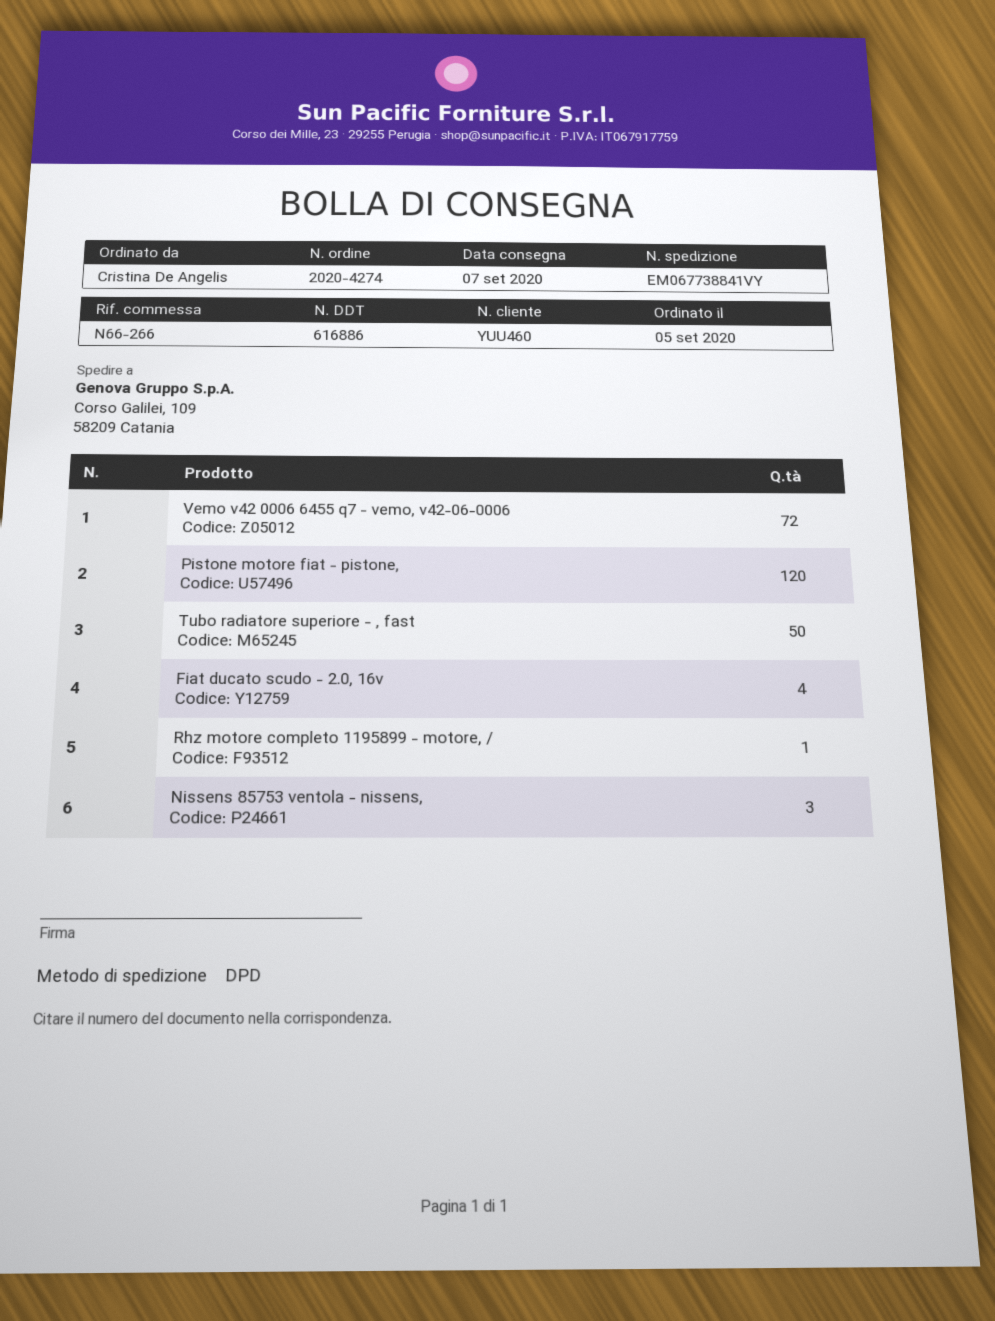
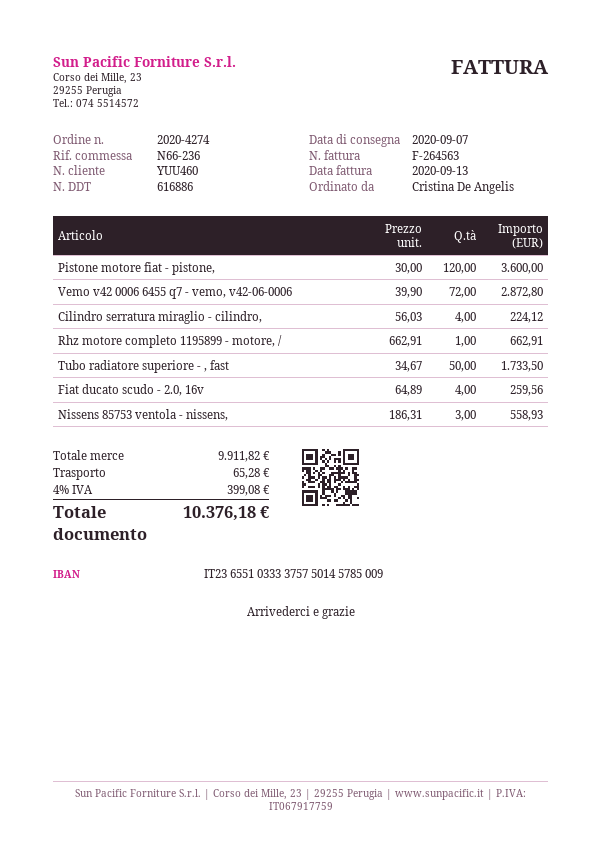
reference: N66-266 -> N66-236
Cilindro serratura miraglio - cilindro,: none -> 4

